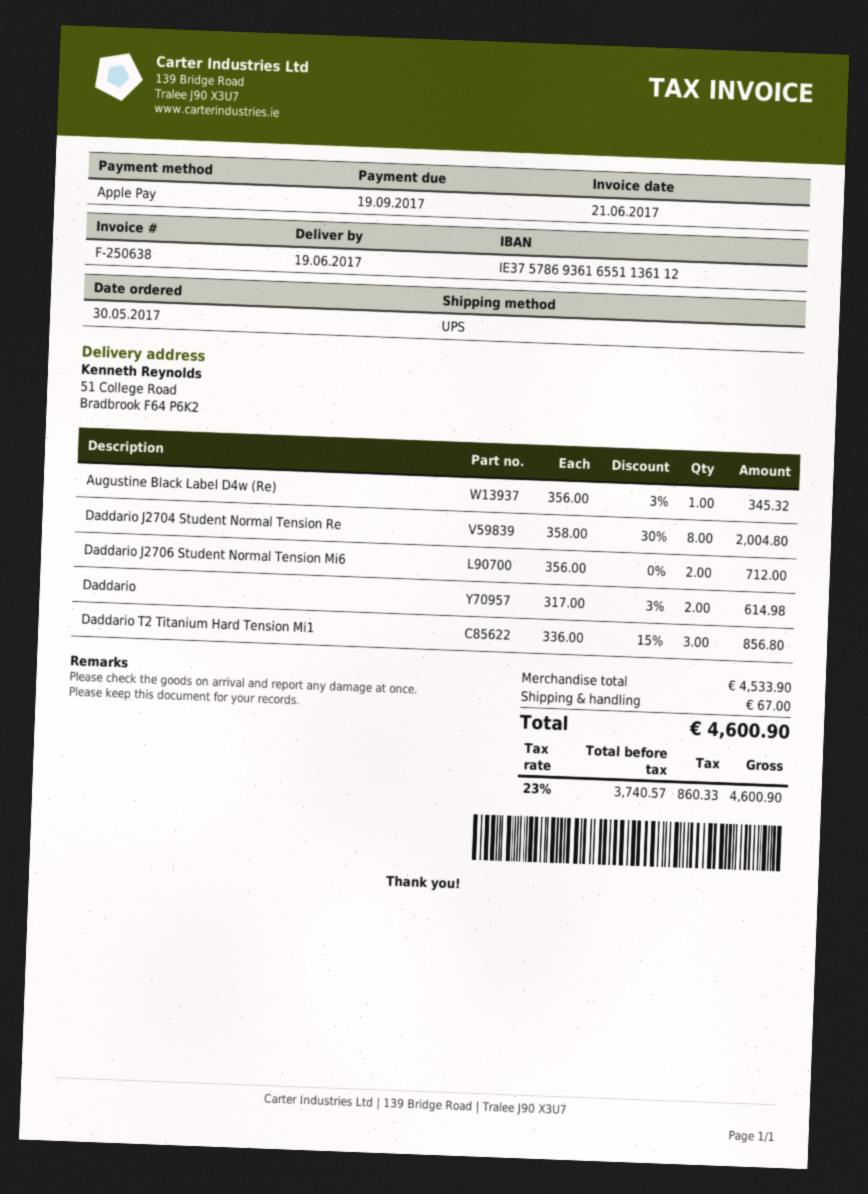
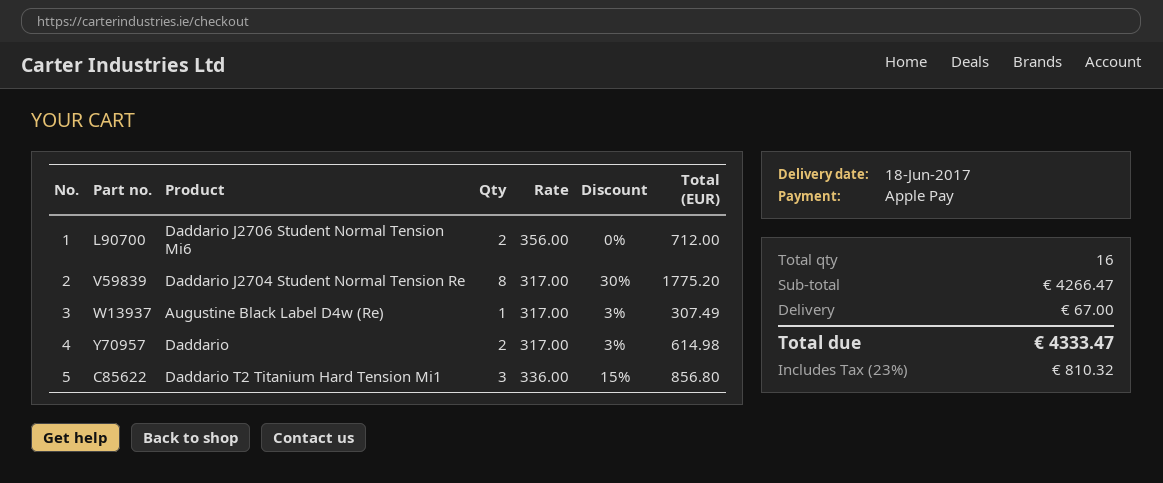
delivery date: 2017-06-19 -> 2017-06-18
Augustine Black Label D4w (Re): 1 x 356.00 - 3% = 345.32 -> 1 x 317.00 - 3% = 307.49
Daddario J2704 Student Normal Tension Re: 8 x 358.00 - 30% = 2004.80 -> 8 x 317.00 - 30% = 1775.20
subtotal: 4533.90 -> 4266.47
tax: 23% = 860.33 -> 23% = 810.32
total: 4600.90 -> 4333.47

